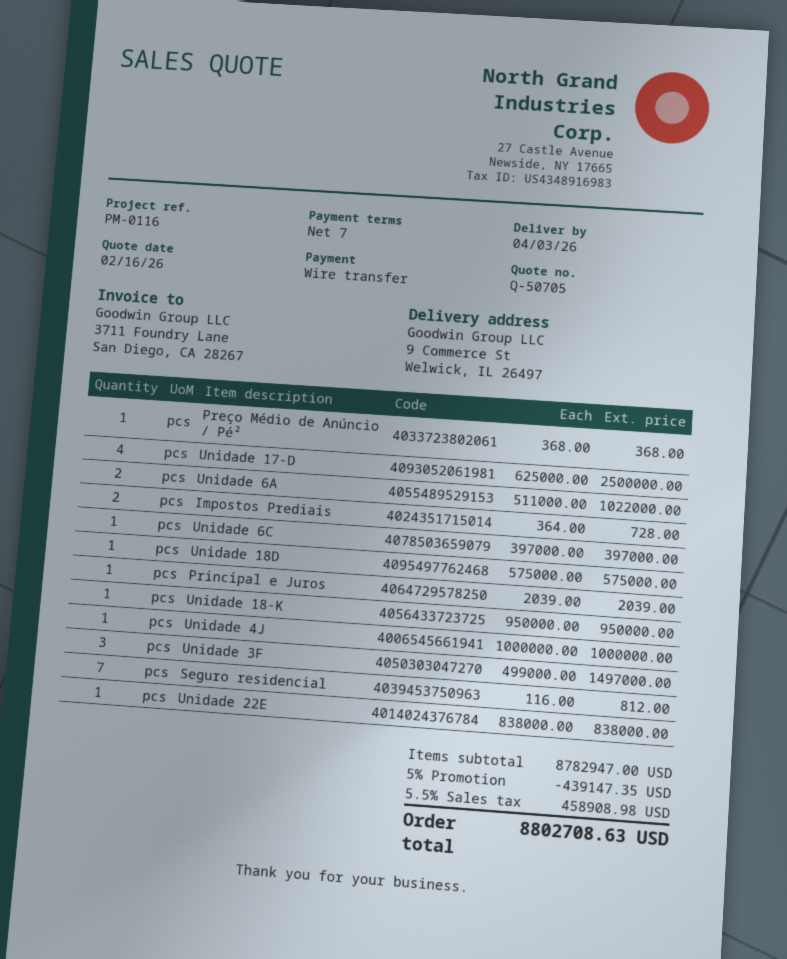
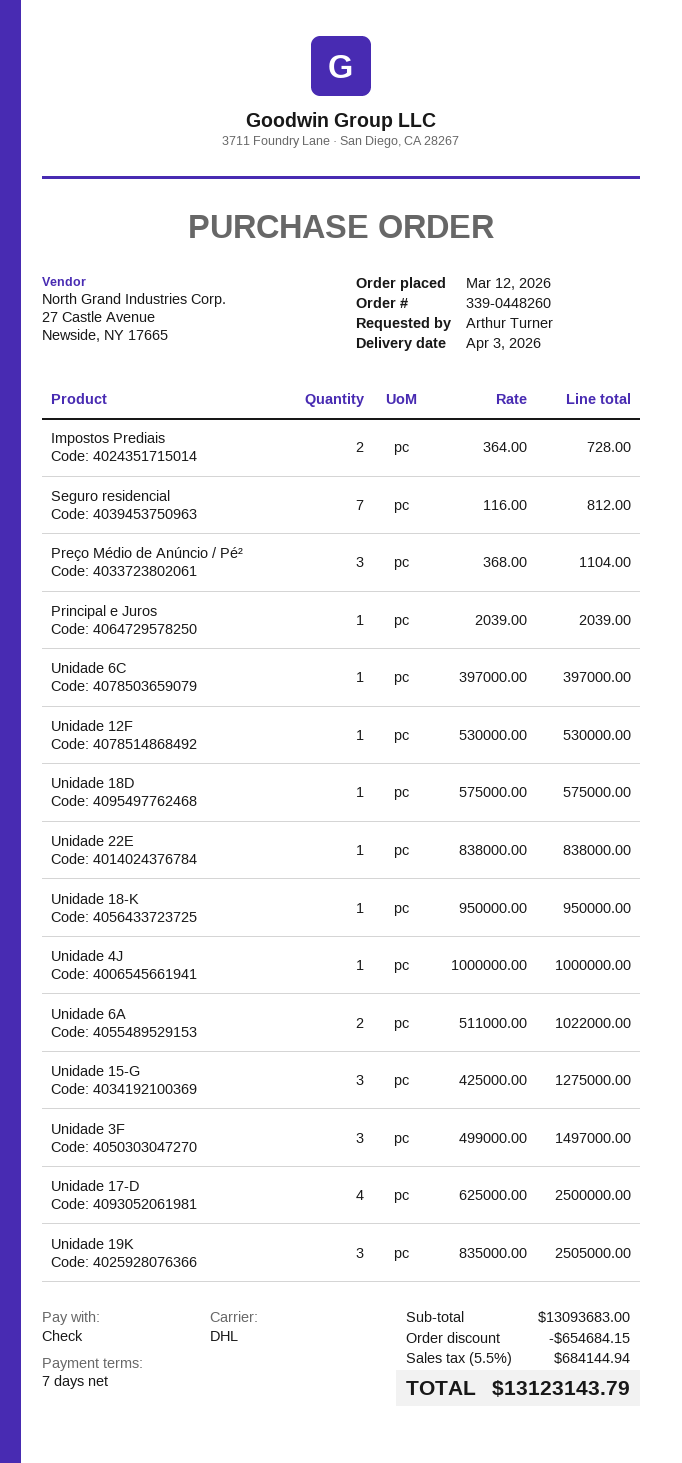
payment method: bank transfer -> cheque
Preço Médio de Anúncio / Pé²: 1 x 368.00 = 368.00 -> 3 x 368.00 = 1104.00
Unidade 12F: none -> 1 x 530000.00 = 530000.00
Unidade 15-G: none -> 3 x 425000.00 = 1275000.00
Unidade 19K: none -> 3 x 835000.00 = 2505000.00
subtotal: 8782947.00 -> 13093683.00
discount: 439147.35 -> 654684.15
tax: 5.5% = 458908.98 -> 5.5% = 684144.94
total: 8802708.63 -> 13123143.79

